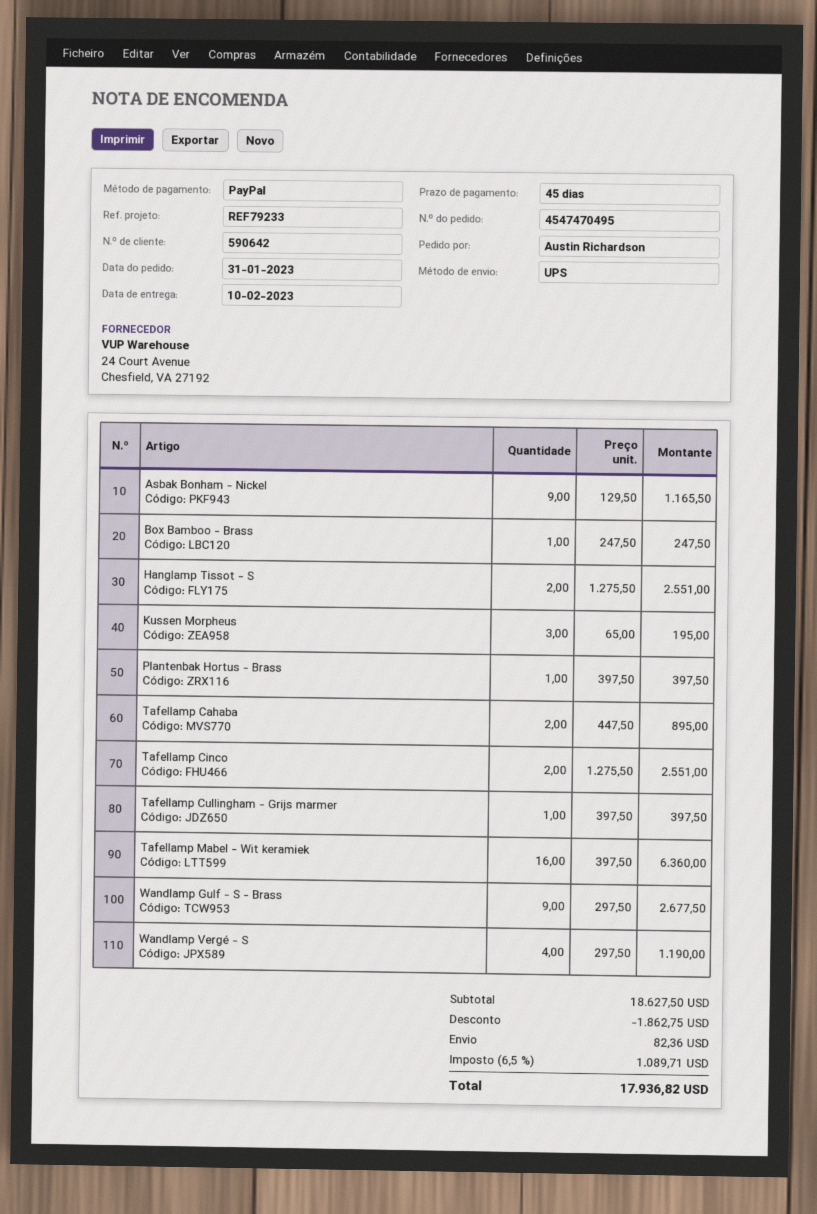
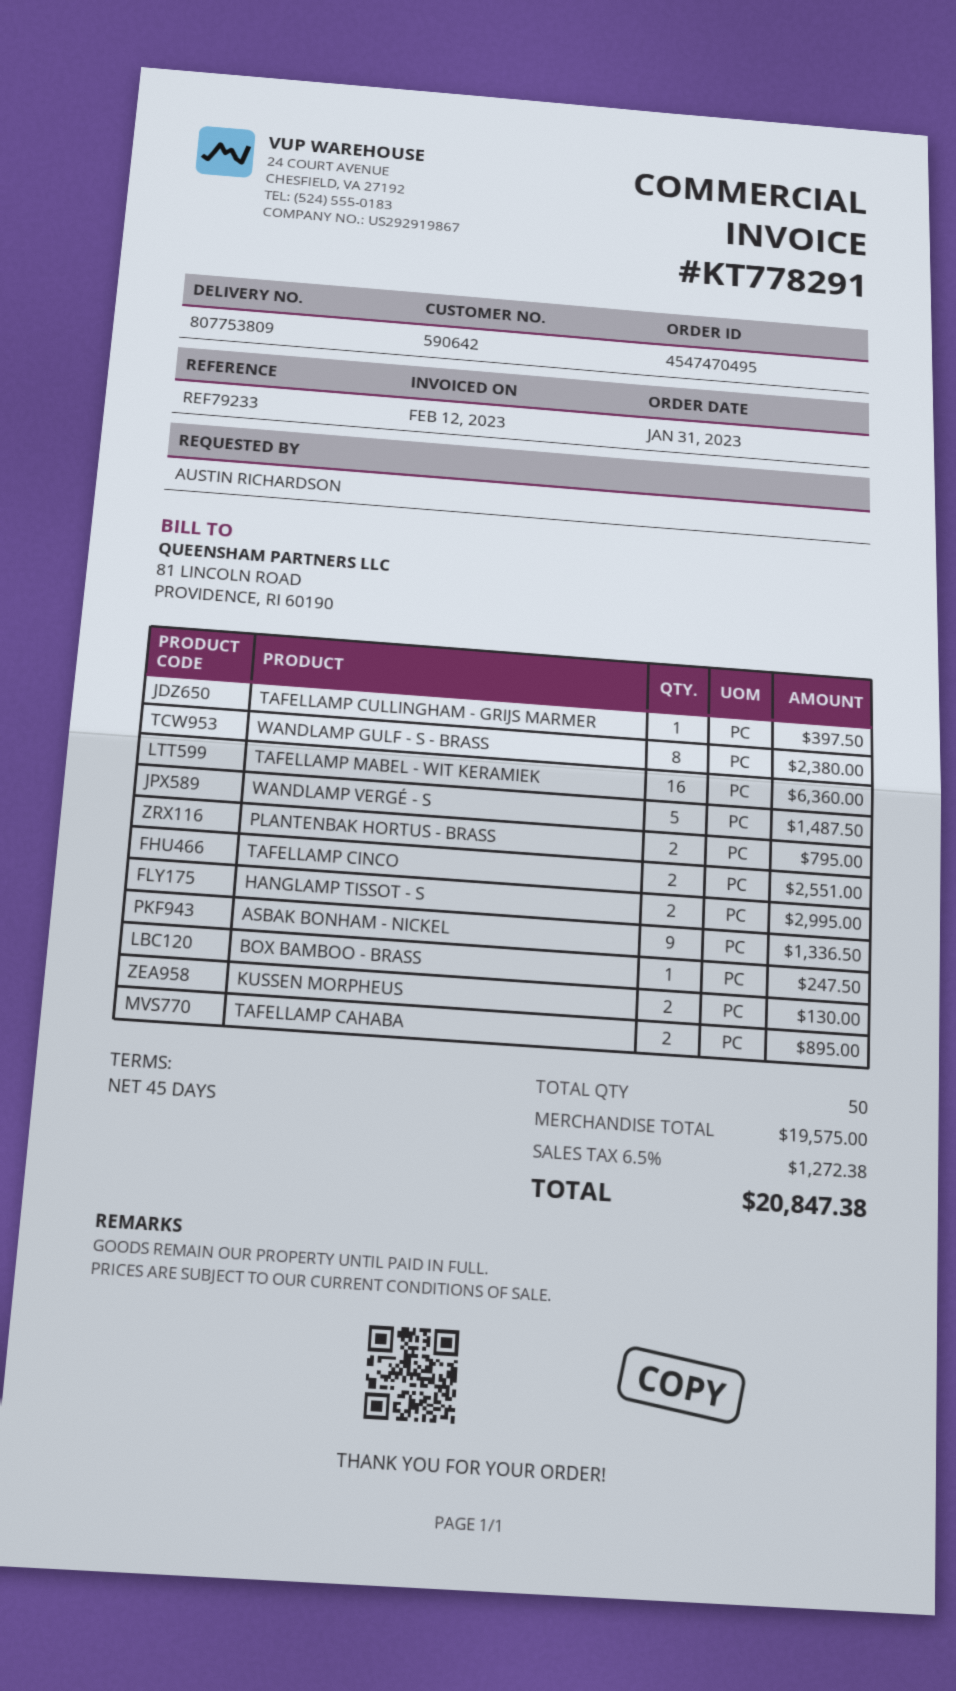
Asbak Bonham - Nickel: 9 for 1165.50 -> 9 for 1336.50
Hanglamp Tissot - S: 2 for 2551.00 -> 2 for 2995.00
Kussen Morpheus: 3 for 195.00 -> 2 for 130.00
Plantenbak Hortus - Brass: 1 for 397.50 -> 2 for 795.00
Wandlamp Gulf - S - Brass: 9 for 2677.50 -> 8 for 2380.00
Wandlamp Vergé - S: 4 for 1190.00 -> 5 for 1487.50
subtotal: 18627.50 -> 19575.00
discount: 1862.75 -> none
shipping: 82.36 -> none
tax: 6.5% = 1089.71 -> 6.5% = 1272.38
total: 17936.82 -> 20847.38

